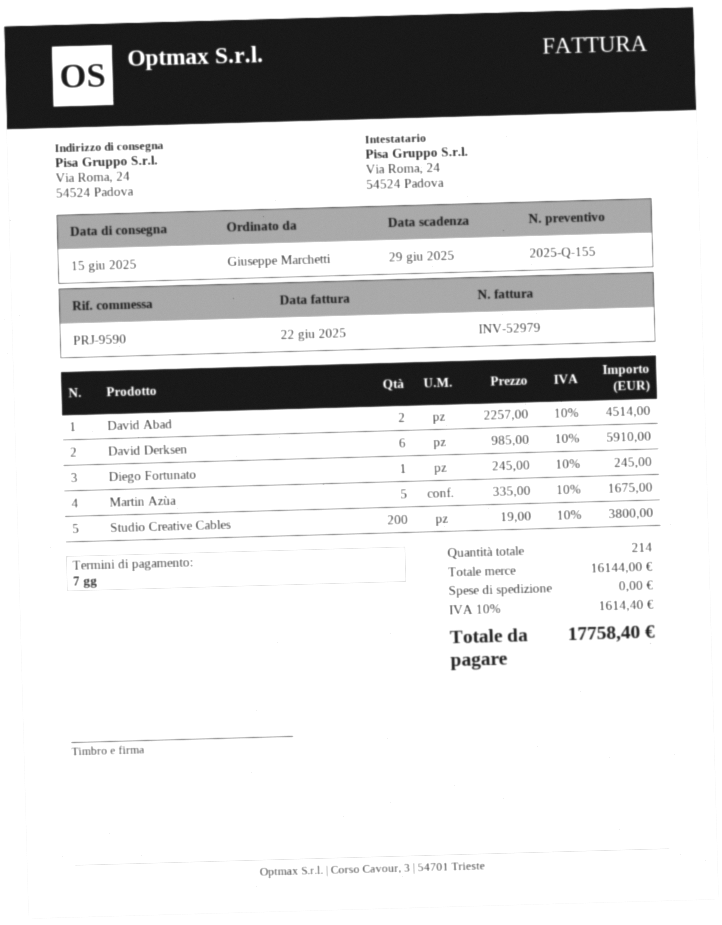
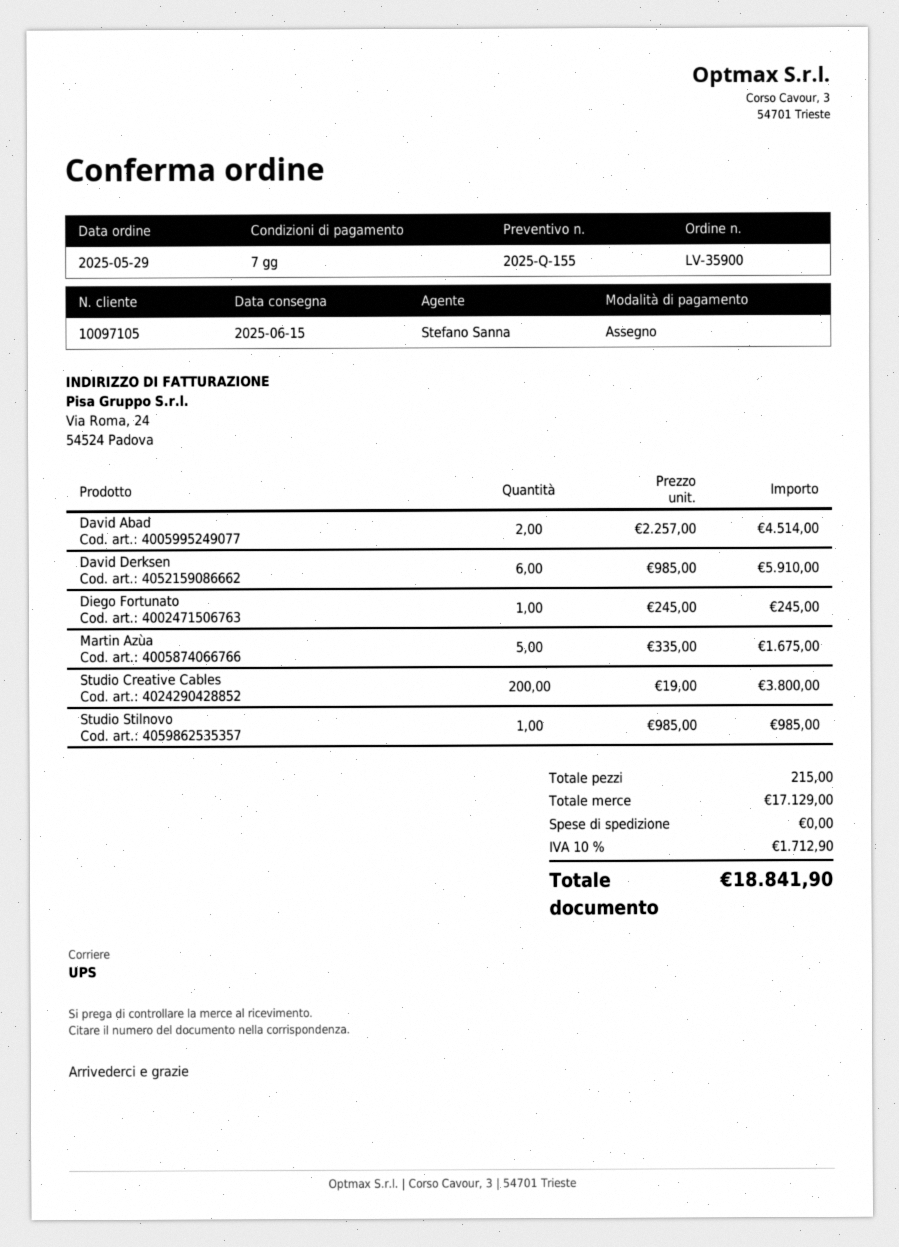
Studio Stilnovo: none -> 1 x 985.00 = 985.00
total quantity: 214 -> 215
subtotal: 16144.00 -> 17129.00
tax: 10% = 1614.40 -> 10% = 1712.90
total: 17758.40 -> 18841.90

